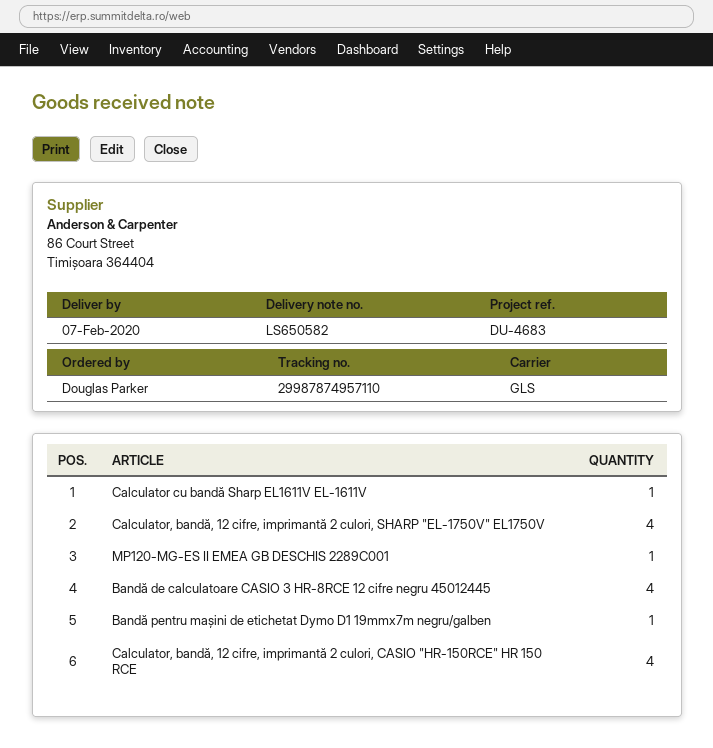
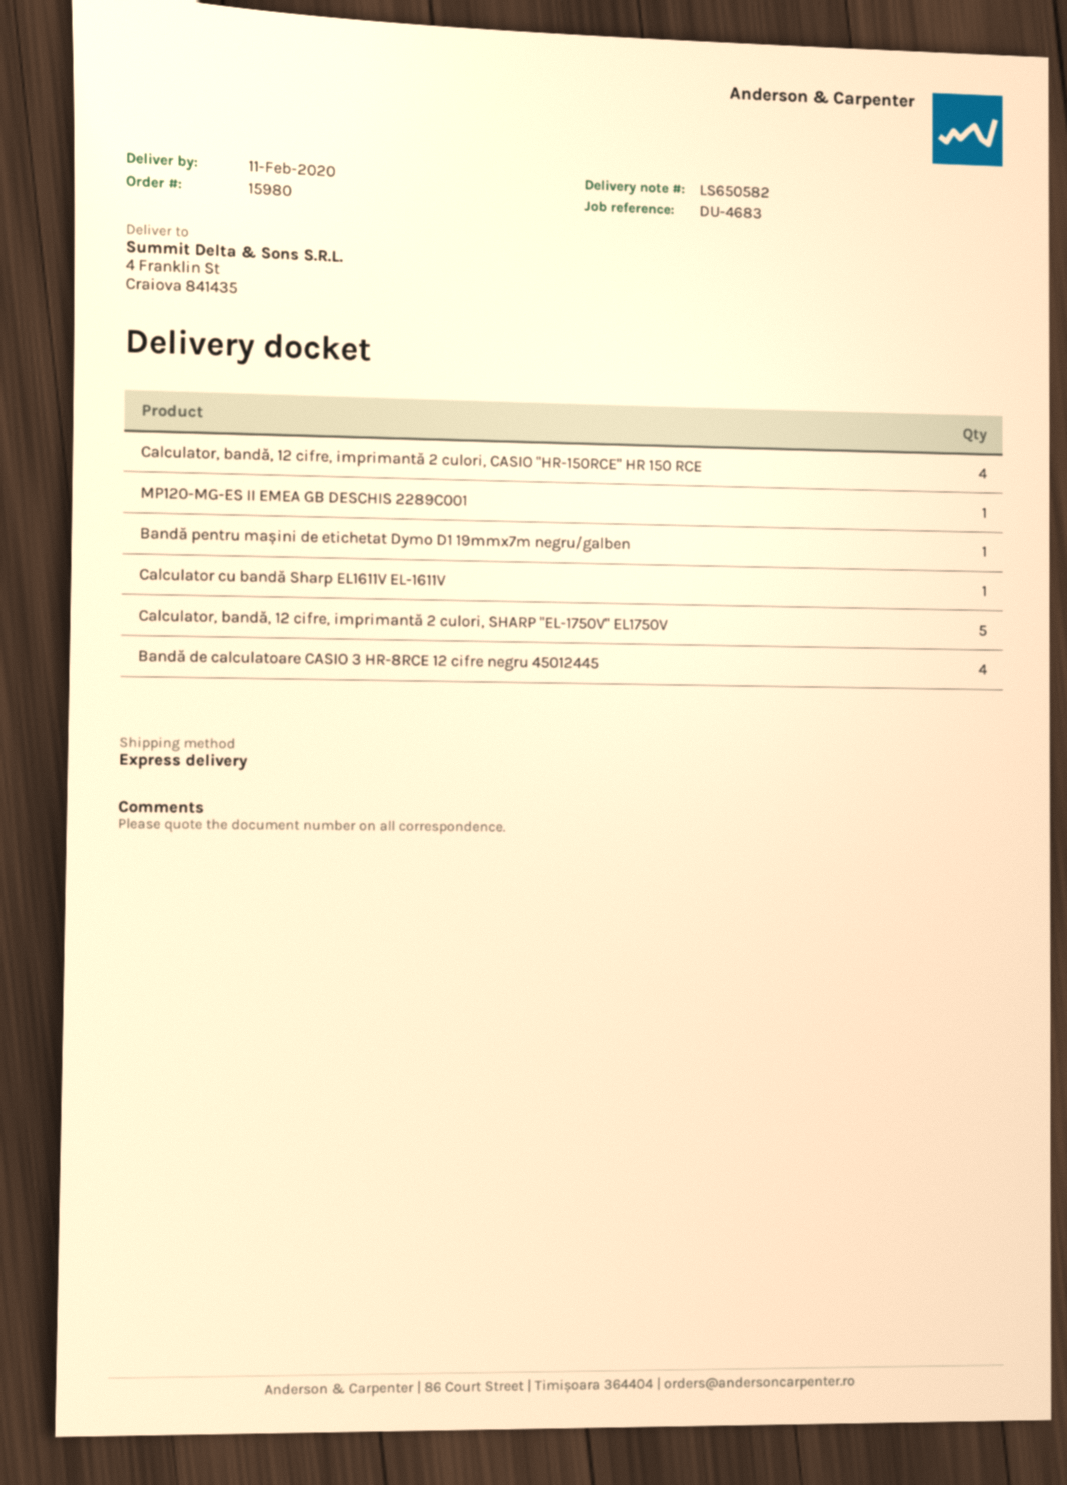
delivery date: 2020-02-07 -> 2020-02-11
shipping method: GLS -> express
Calculator, bandă, 12 cifre, imprimantă 2 culori, SHARP "EL-1750V" EL1750V: 4 -> 5

